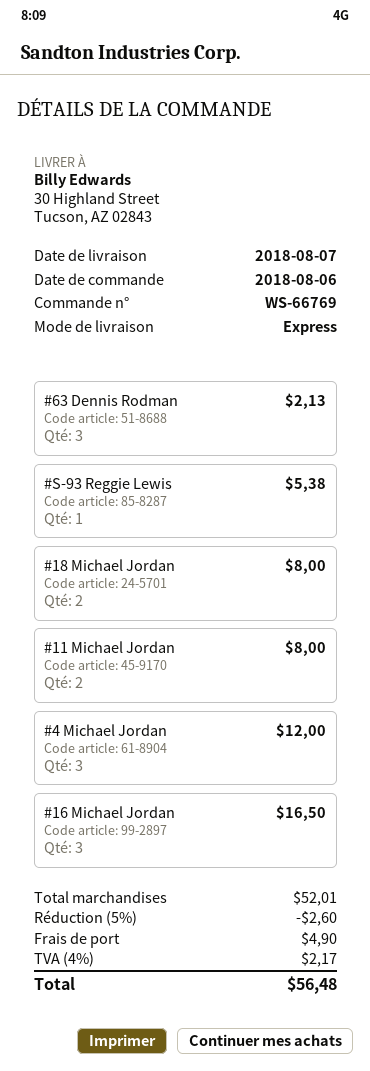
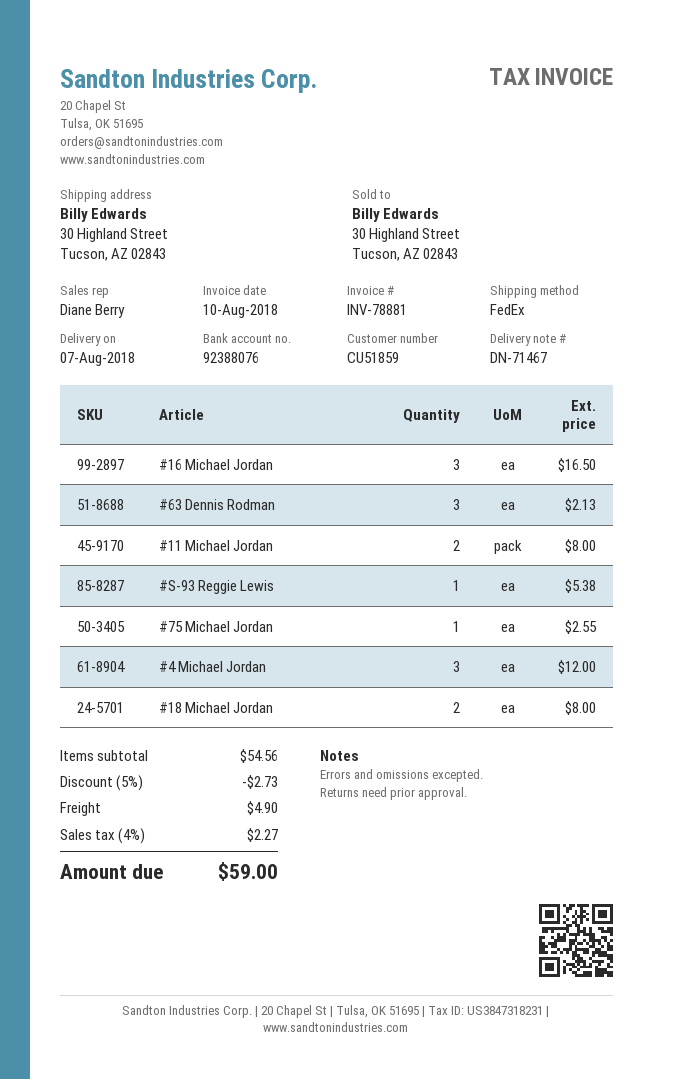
shipping method: express -> FedEx
#75 Michael Jordan: none -> 1 for 2.55
subtotal: 52.01 -> 54.56
discount: 5% = 2.60 -> 5% = 2.73
tax: 4% = 2.17 -> 4% = 2.27
total: 56.48 -> 59.00

